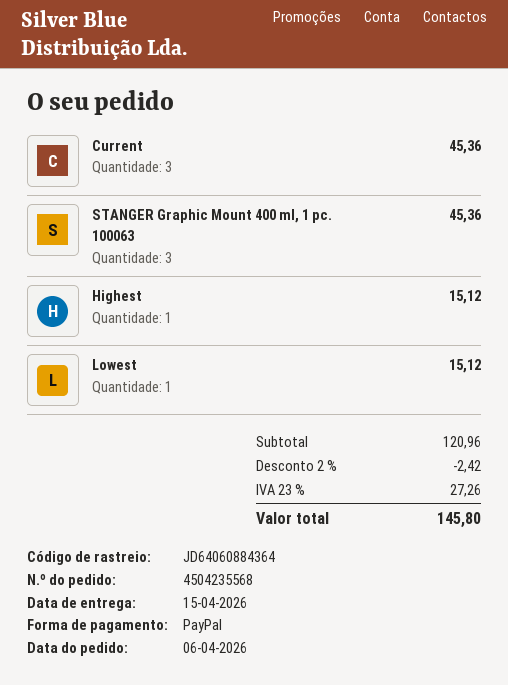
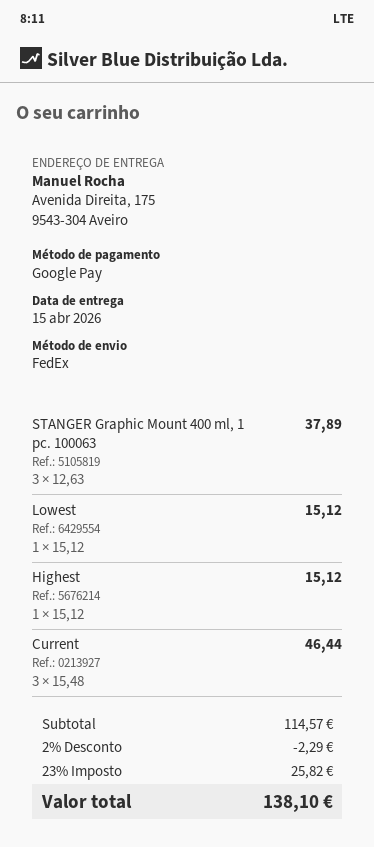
payment method: PayPal -> Google Pay
Current: 3 for 45.36 -> 3 for 46.44
STANGER Graphic Mount 400 ml, 1 pc. 100063: 3 for 45.36 -> 3 for 37.89
subtotal: 120.96 -> 114.57
discount: 2% = 2.42 -> 2% = 2.29
tax: 23% = 27.26 -> 23% = 25.82
total: 145.80 -> 138.10

